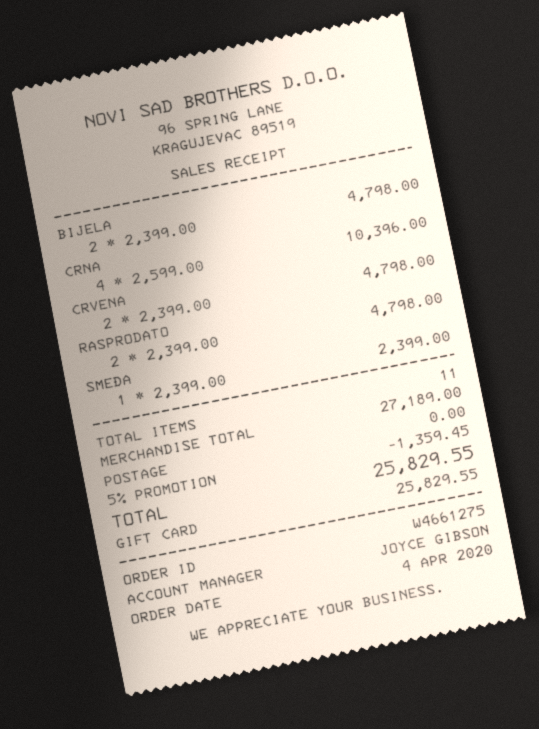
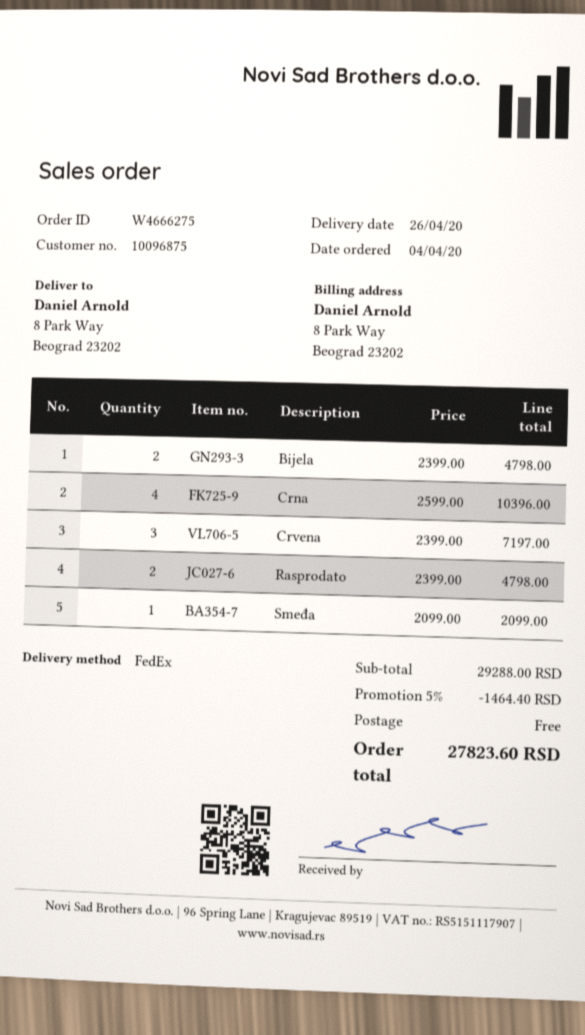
order number: W4661275 -> W4666275
CRVENA: 2 x 2399.00 = 4798.00 -> 3 x 2399.00 = 7197.00
SMEĐA: 1 x 2399.00 = 2399.00 -> 1 x 2099.00 = 2099.00
subtotal: 27189.00 -> 29288.00
discount: 5% = 1359.45 -> 5% = 1464.40
total: 25829.55 -> 27823.60

